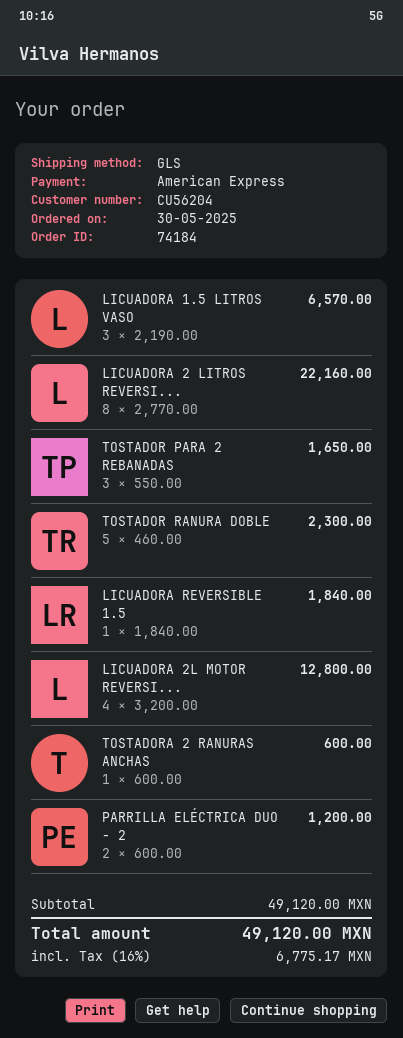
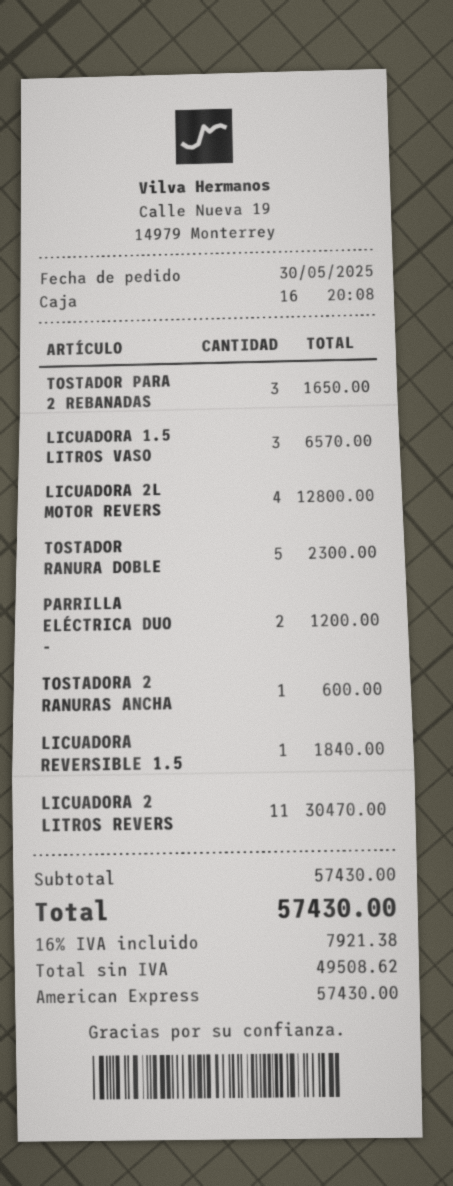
LICUADORA 2 LITROS REVERSI...: 8 for 22160.00 -> 11 for 30470.00
subtotal: 49120.00 -> 57430.00
tax: 16% = 6775.17 -> 16% = 7921.38
total: 49120.00 -> 57430.00

